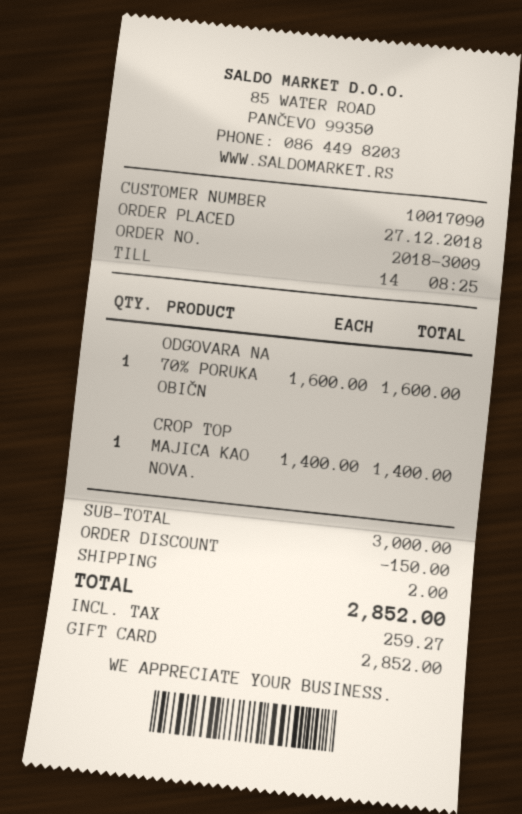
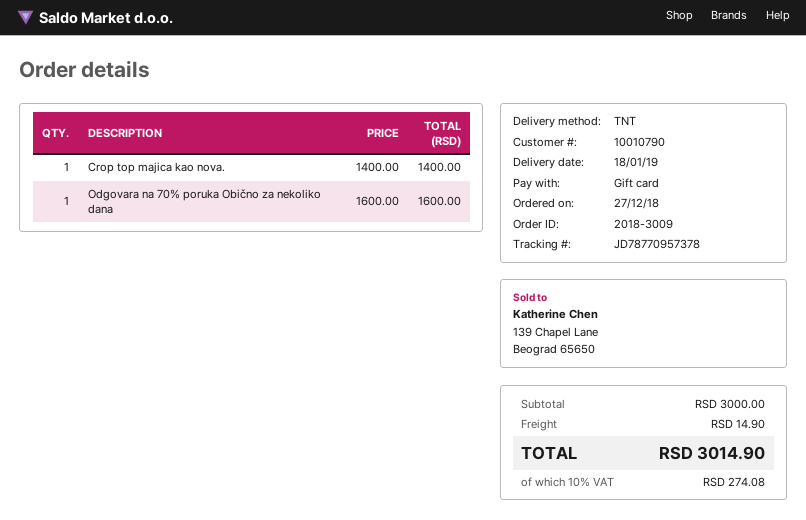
customer number: 10017090 -> 10010790
discount: 150.00 -> none
shipping: 2.00 -> 14.90
tax: 259.27 -> 274.08
total: 2852.00 -> 3014.90

